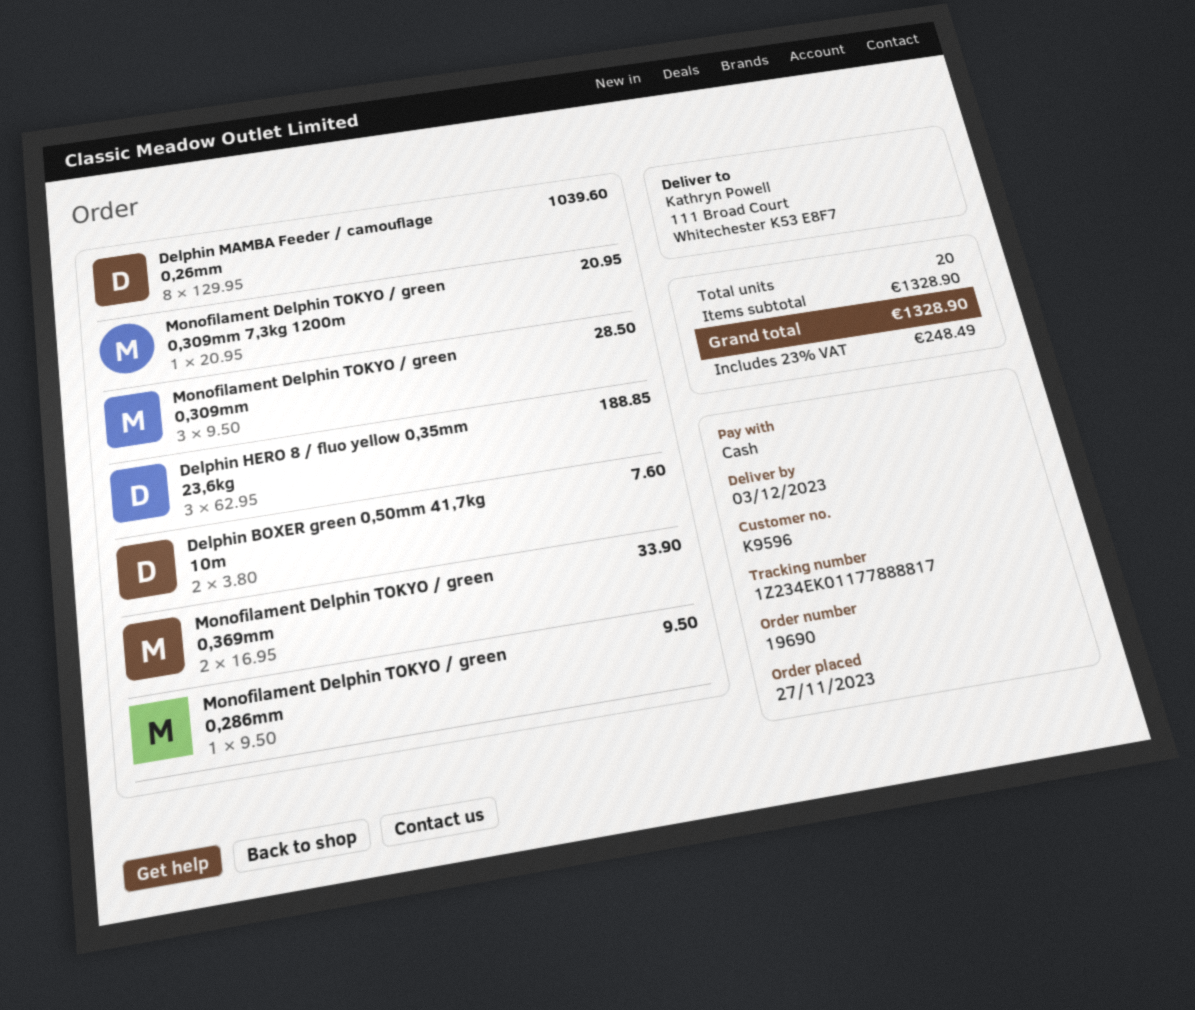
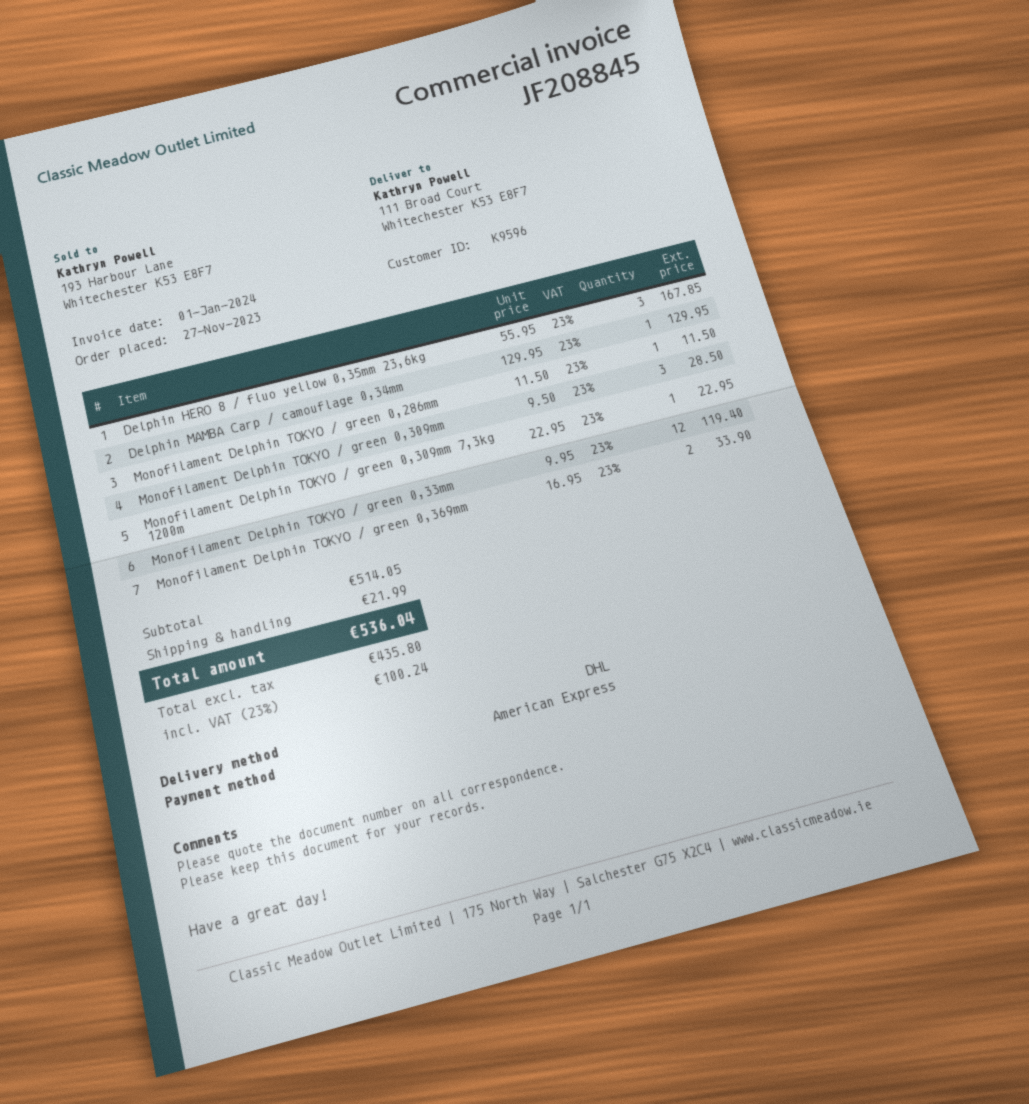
payment method: cash -> American Express
Delphin MAMBA Feeder / camouflage 0,26mm: 8 x 129.95 = 1039.60 -> none
Monofilament Delphin TOKYO / green 0,309mm 7,3kg 1200m: 1 x 20.95 = 20.95 -> 1 x 22.95 = 22.95
Delphin HERO 8 / fluo yellow 0,35mm 23,6kg: 3 x 62.95 = 188.85 -> 3 x 55.95 = 167.85
Delphin BOXER green 0,50mm 41,7kg 10m: 2 x 3.80 = 7.60 -> none
Monofilament Delphin TOKYO / green 0,286mm: 1 x 9.50 = 9.50 -> 1 x 11.50 = 11.50
Delphin MAMBA Carp / camouflage 0,34mm: none -> 1 x 129.95 = 129.95
Monofilament Delphin TOKYO / green 0,33mm: none -> 12 x 9.95 = 119.40
subtotal: 1328.90 -> 514.05
shipping: none -> 21.99
tax: 23% = 248.49 -> 23% = 100.24
total: 1328.90 -> 536.04

